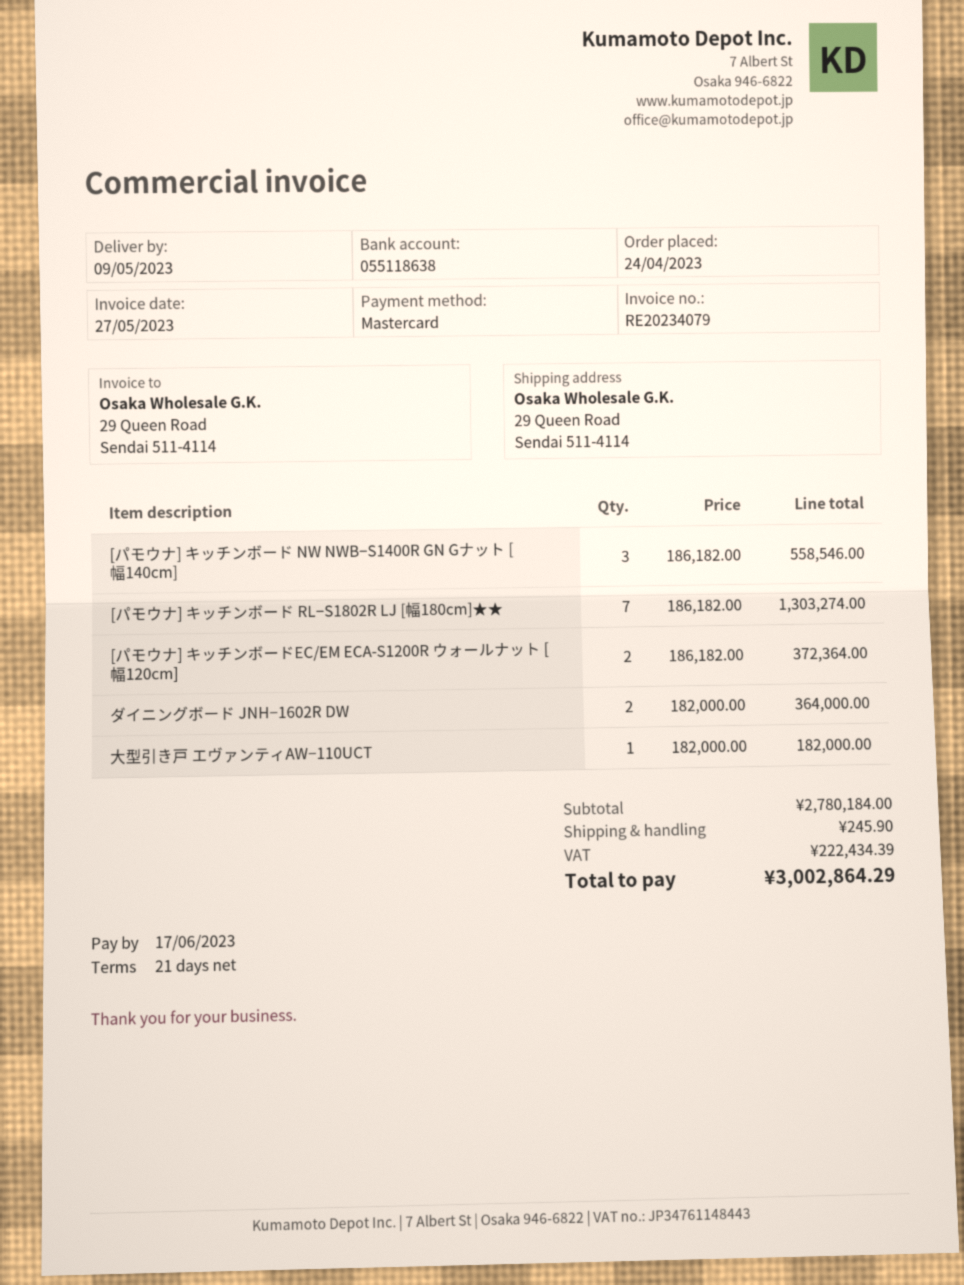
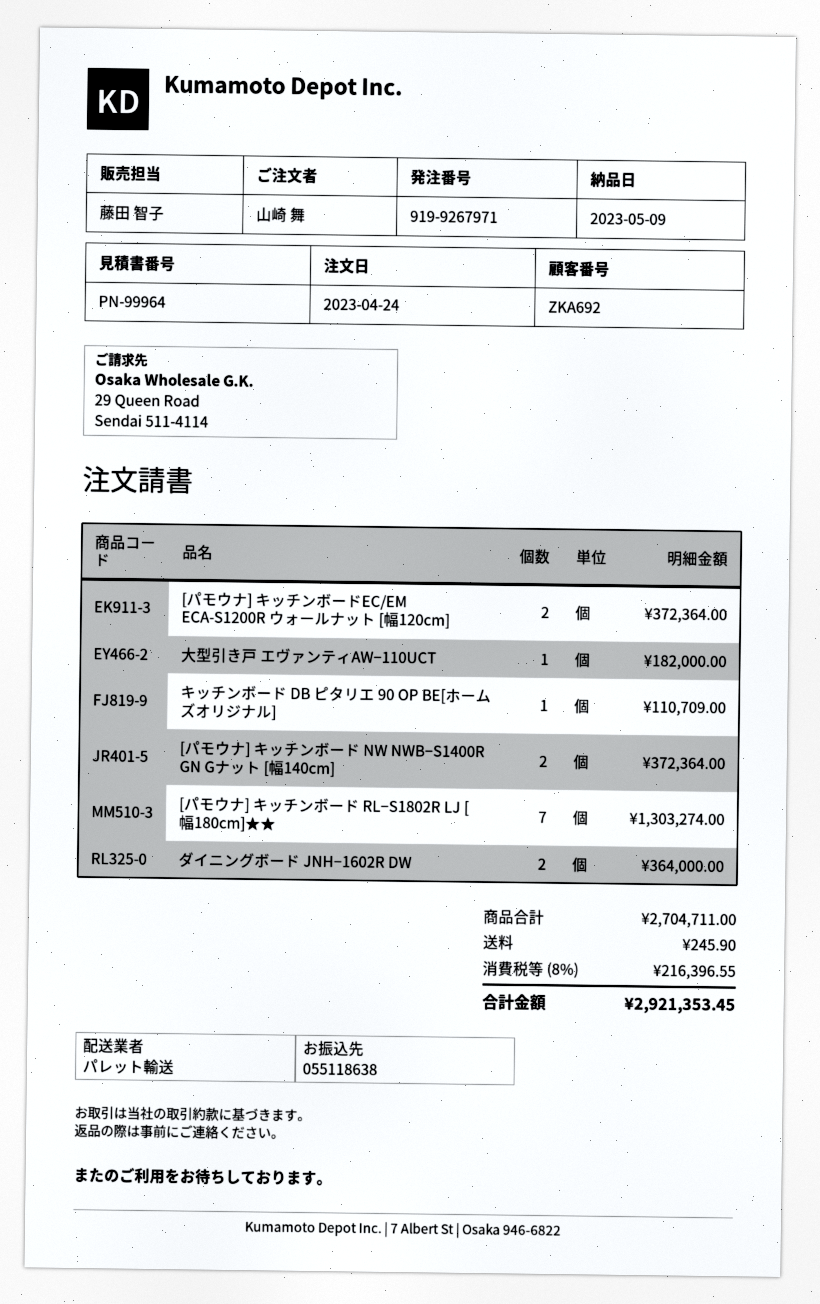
[パモウナ] キッチンボード NW NWB−S1400R GN Gナット [幅140cm]: 3 for 558546.00 -> 2 for 372364.00
キッチンボード DB ピタリエ 90 OP BE[ホームズオリジナル]: none -> 1 for 110709.00
subtotal: 2780184.00 -> 2704711.00
tax: 222434.39 -> 216396.55
total: 3002864.29 -> 2921353.45

